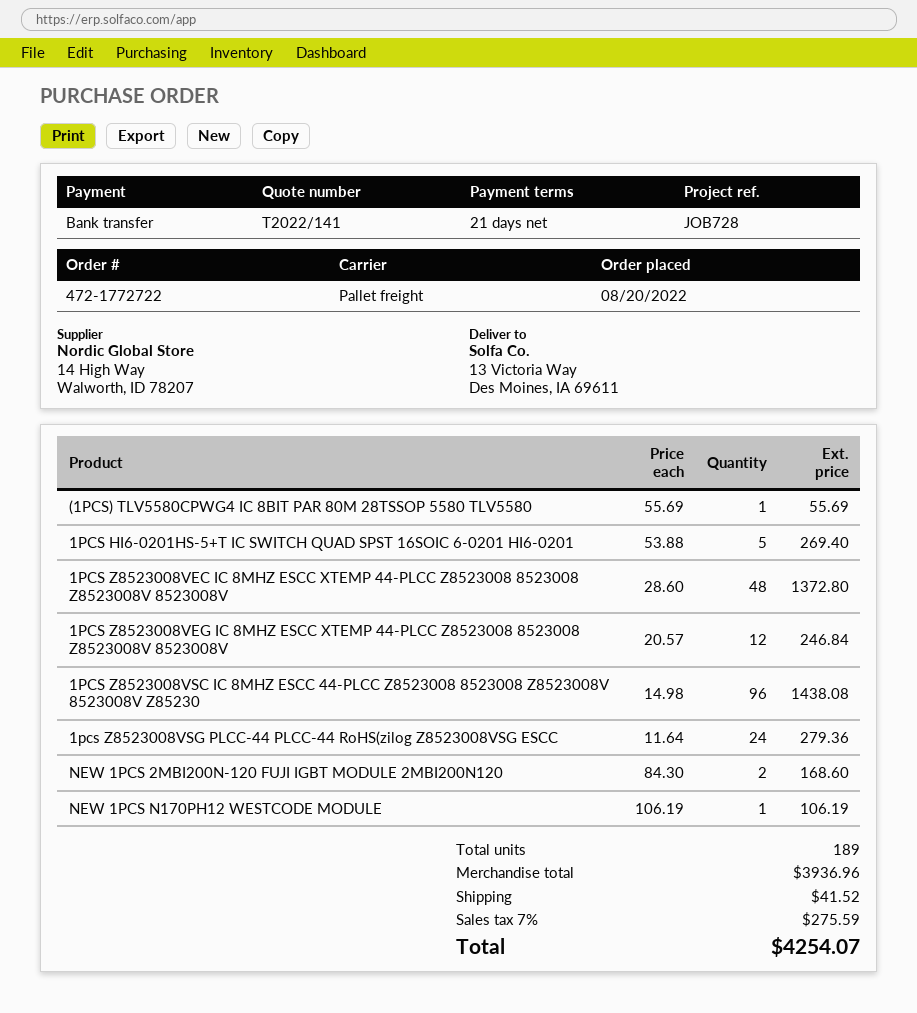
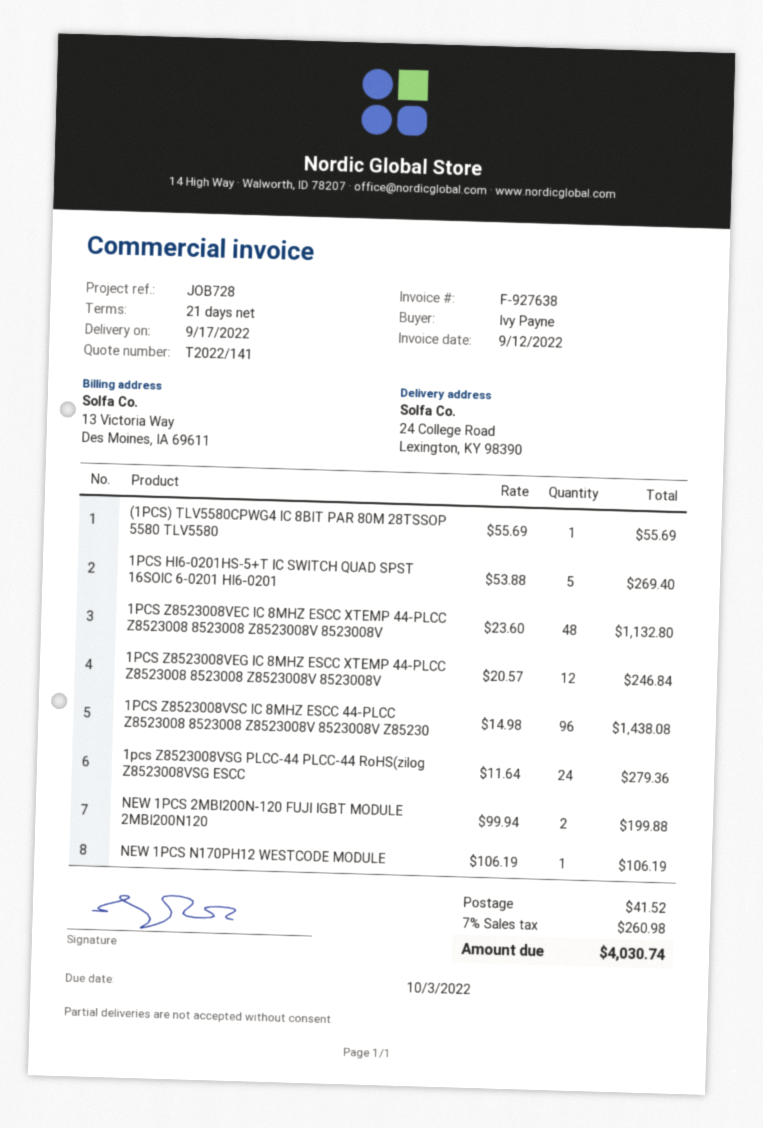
ship to: 13 Victoria Way, Des Moines, IA 69611 -> 24 College Road, Lexington, KY 98390
1PCS Z8523008VEC IC 8MHZ ESCC XTEMP 44-PLCC Z8523008 8523008 Z8523008V 8523008V: 48 x 28.60 = 1372.80 -> 48 x 23.60 = 1132.80
NEW 1PCS 2MBI200N-120 FUJI IGBT MODULE 2MBI200N120: 2 x 84.30 = 168.60 -> 2 x 99.94 = 199.88
tax: 7% = 275.59 -> 7% = 260.98
total: 4254.07 -> 4030.74

